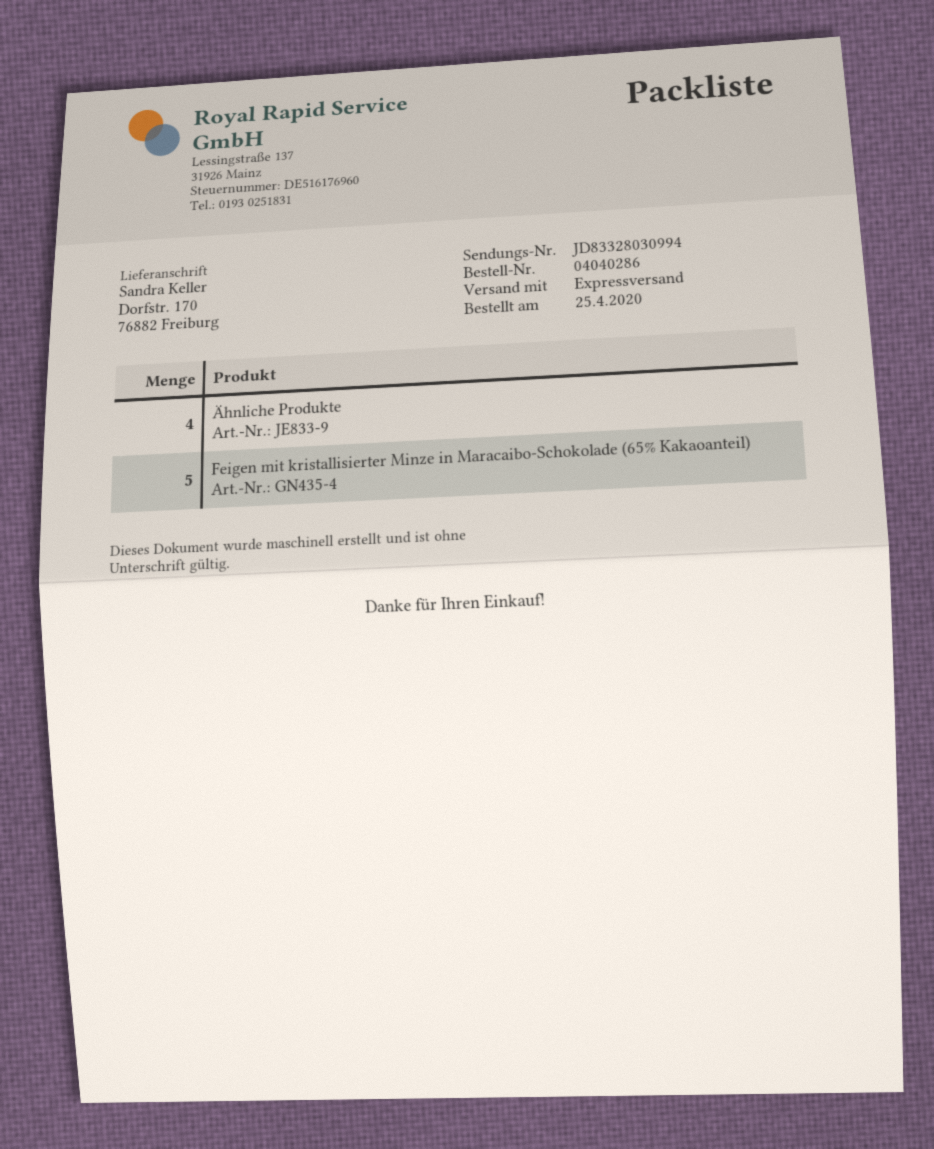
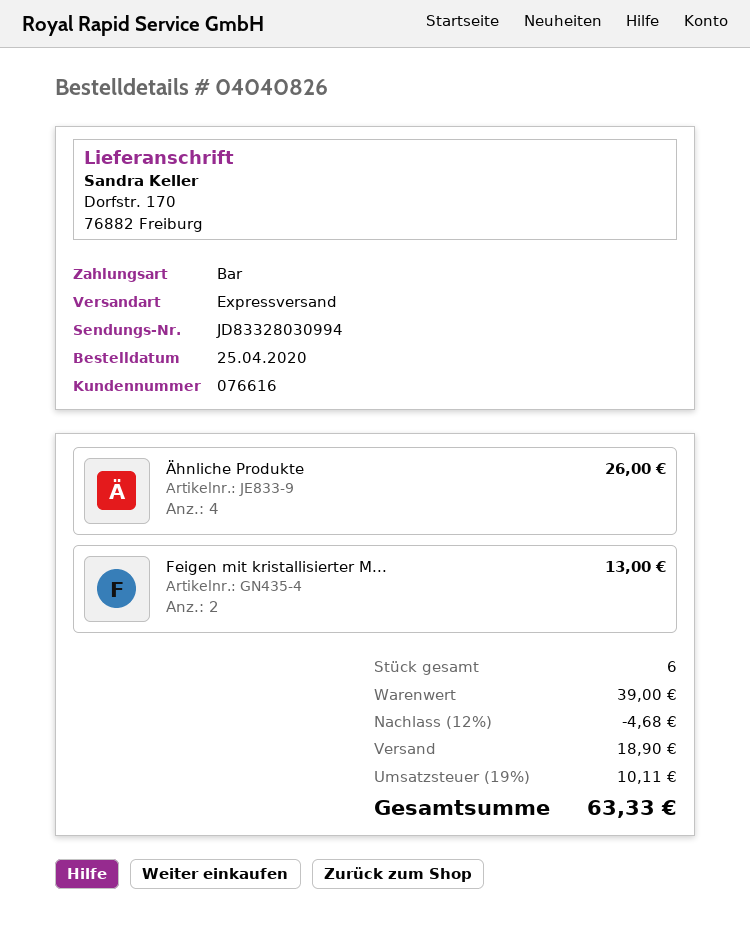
order number: 04040286 -> 04040826
Feigen mit kristallisierter Minze in Maracaibo-Schokolade (65% Kakaoanteil): 5 -> 2

